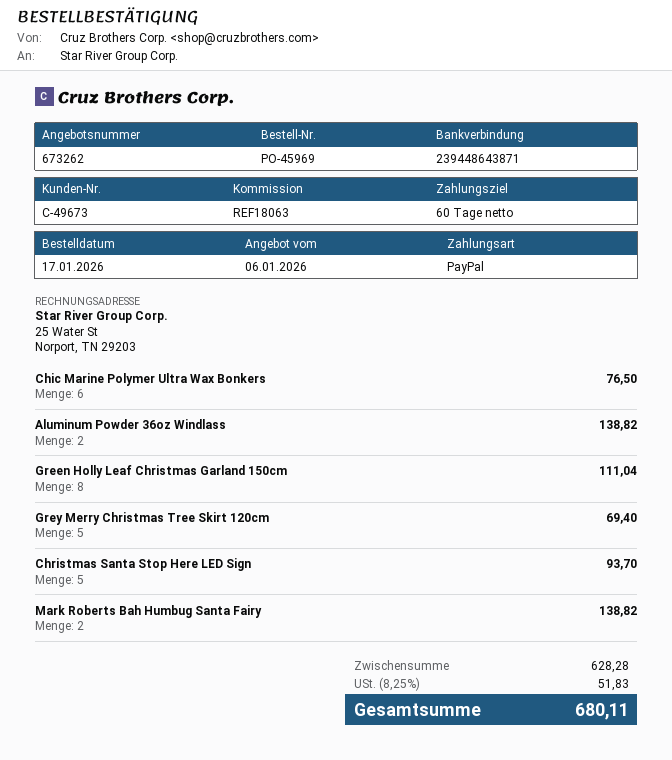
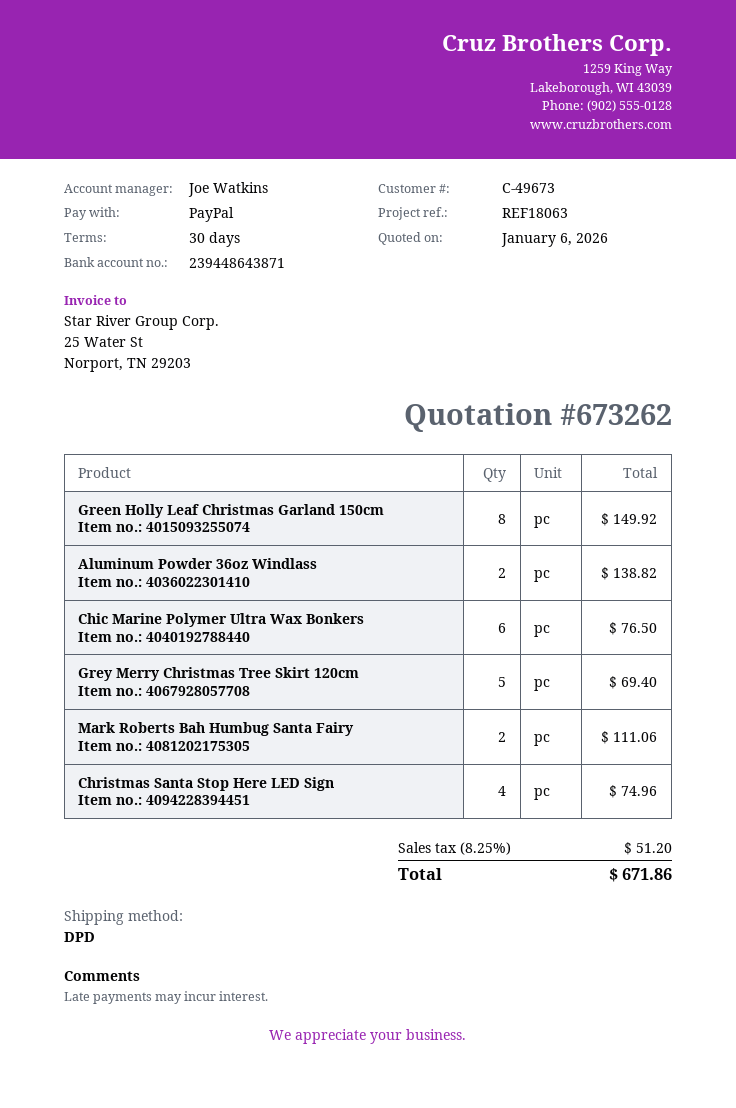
payment terms: 60 days -> 30 days
Green Holly Leaf Christmas Garland 150cm: 8 for 111.04 -> 8 for 149.92
Christmas Santa Stop Here LED Sign: 5 for 93.70 -> 4 for 74.96
Mark Roberts Bah Humbug Santa Fairy: 2 for 138.82 -> 2 for 111.06
tax: 8.25% = 51.83 -> 8.25% = 51.20
total: 680.11 -> 671.86

